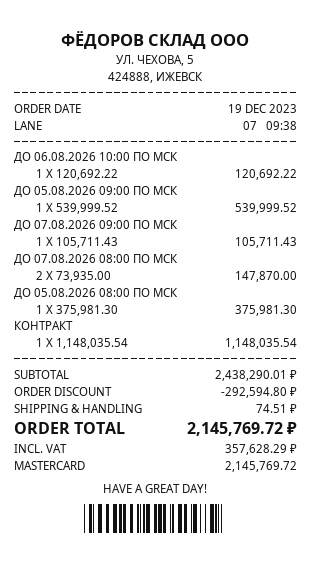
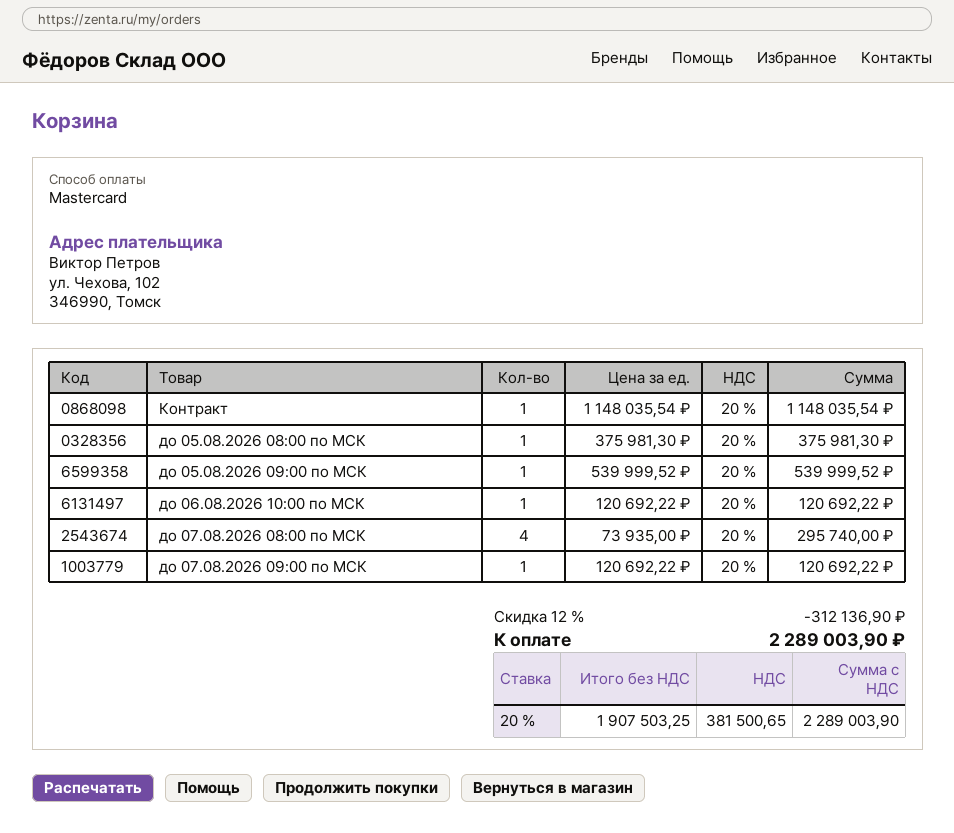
ДО 07.08.2026 09:00 ПО МСК: 1 x 105711.43 = 105711.43 -> 1 x 120692.22 = 120692.22
ДО 07.08.2026 08:00 ПО МСК: 2 x 73935.00 = 147870.00 -> 4 x 73935.00 = 295740.00
discount: 292594.80 -> 312136.90
shipping: 74.51 -> none
tax: 357628.29 -> 381500.65
total: 2145769.72 -> 2289003.90

